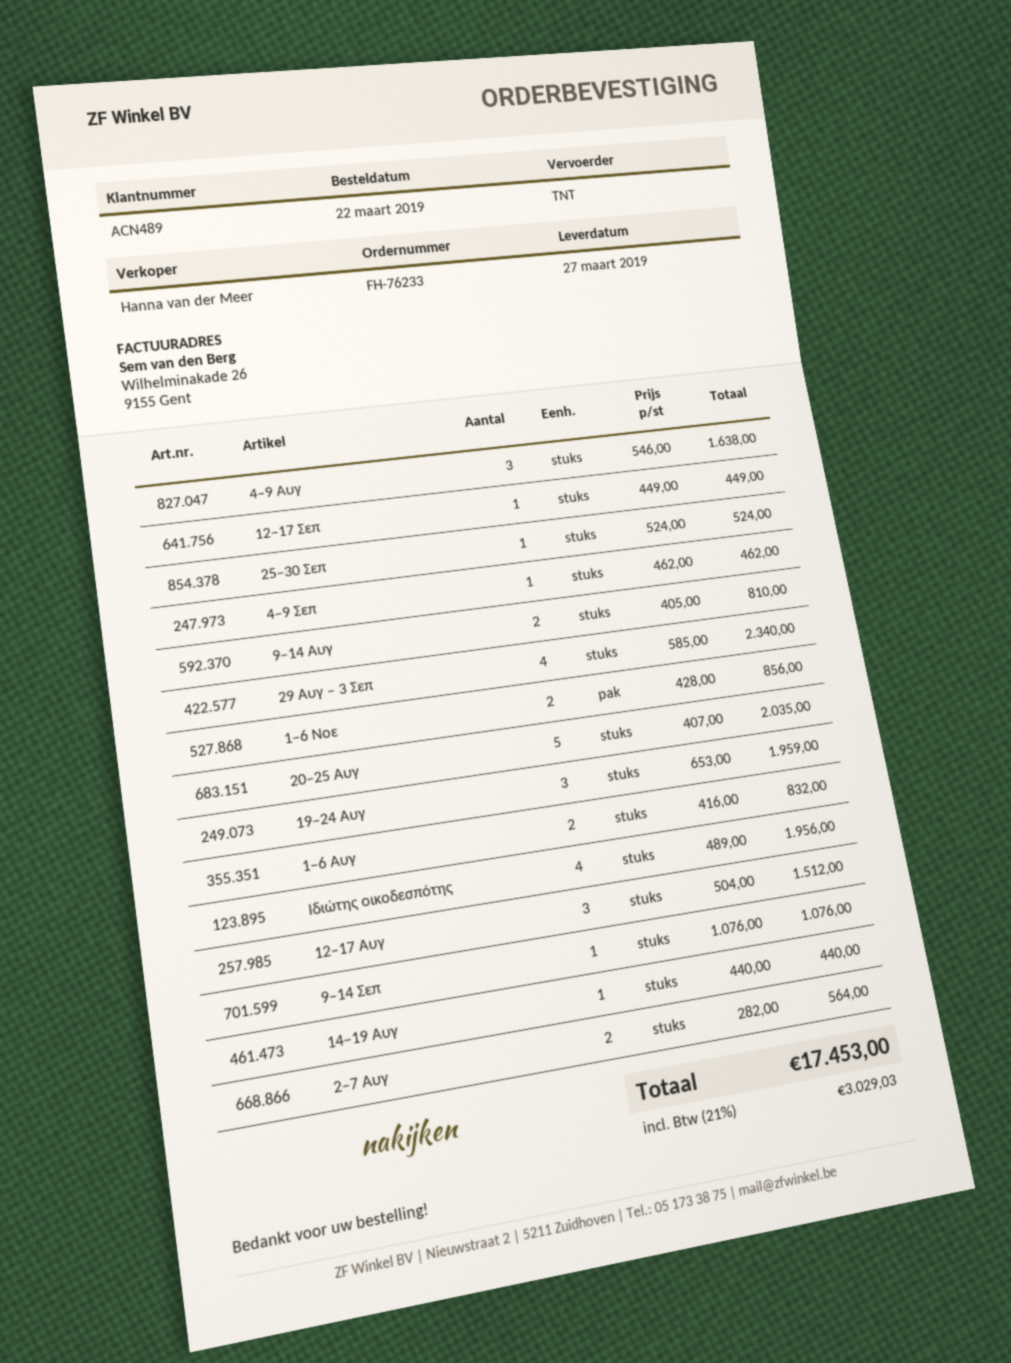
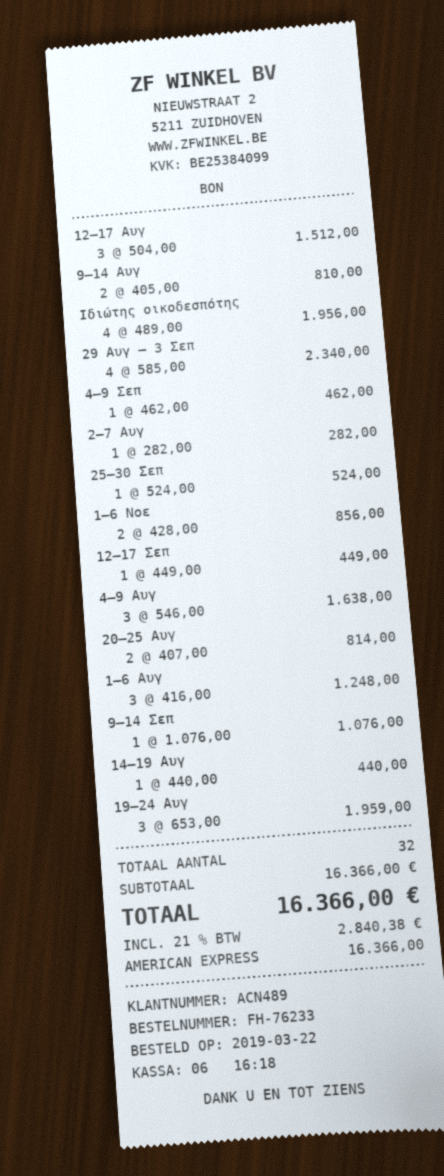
20–25 Αυγ: 5 x 407.00 = 2035.00 -> 2 x 407.00 = 814.00
1–6 Αυγ: 2 x 416.00 = 832.00 -> 3 x 416.00 = 1248.00
2–7 Αυγ: 2 x 282.00 = 564.00 -> 1 x 282.00 = 282.00
tax: 21% = 3029.03 -> 21% = 2840.38
total: 17453.00 -> 16366.00

